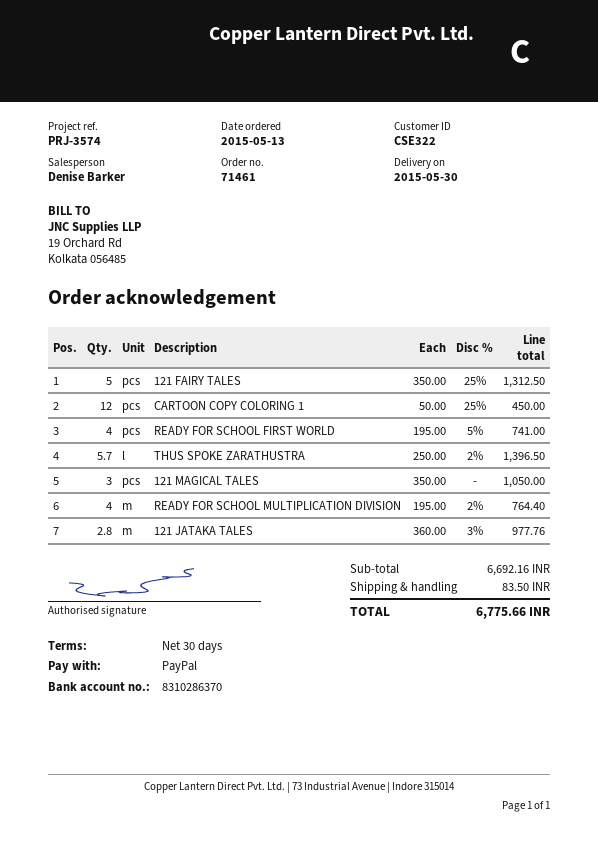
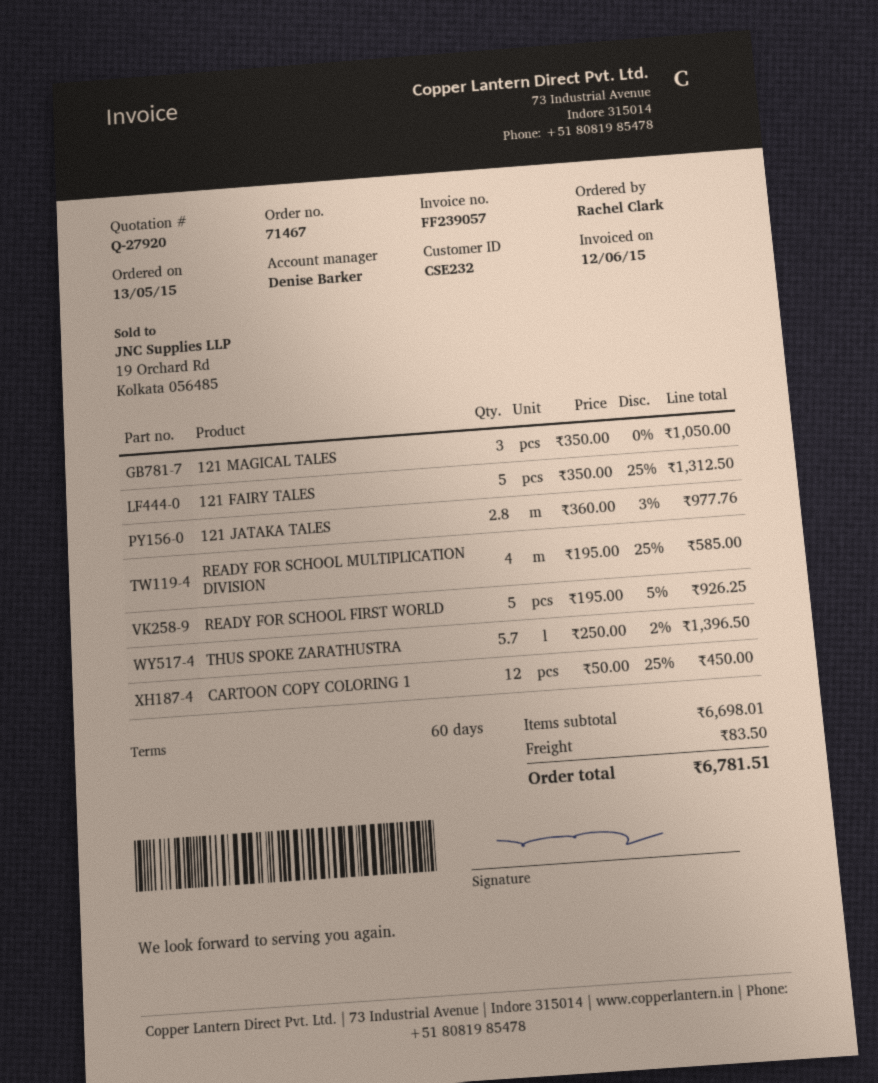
order number: 71461 -> 71467
payment terms: 30 days -> 60 days
customer number: CSE322 -> CSE232
READY FOR SCHOOL FIRST WORLD: 4 x 195.00 - 5% = 741.00 -> 5 x 195.00 - 5% = 926.25
READY FOR SCHOOL MULTIPLICATION DIVISION: 4 x 195.00 - 2% = 764.40 -> 4 x 195.00 - 25% = 585.00
subtotal: 6692.16 -> 6698.01
total: 6775.66 -> 6781.51

